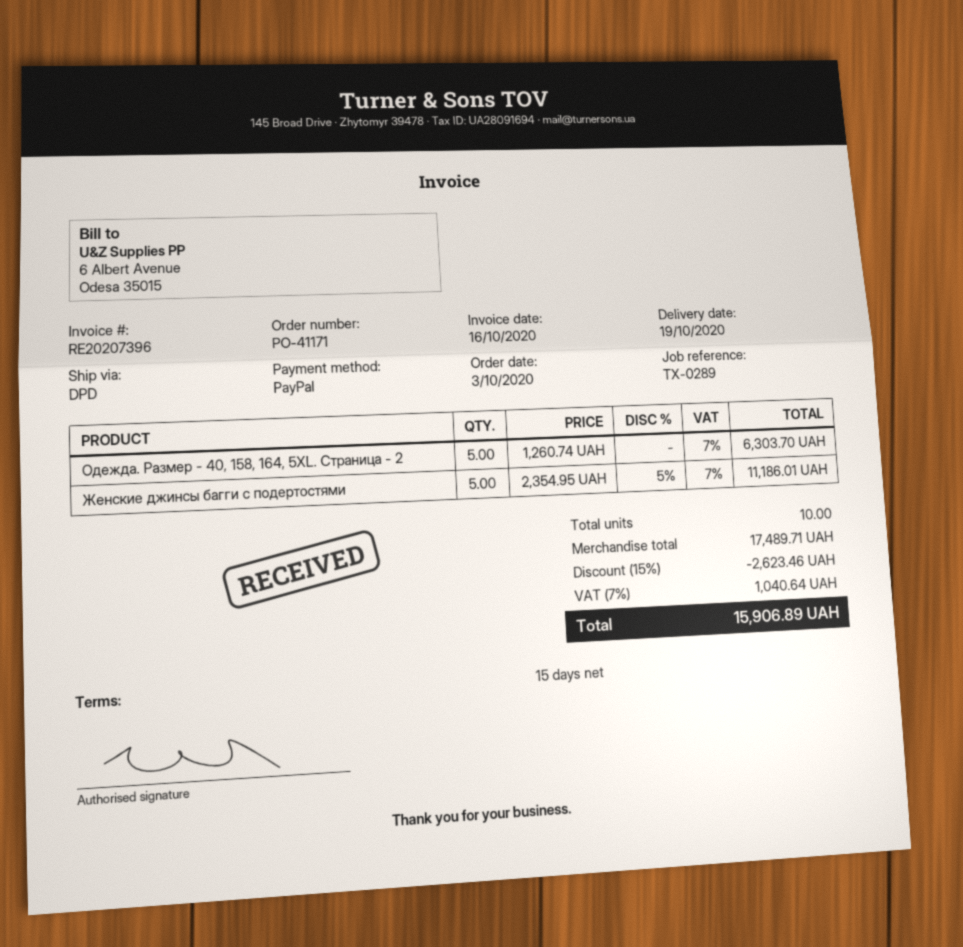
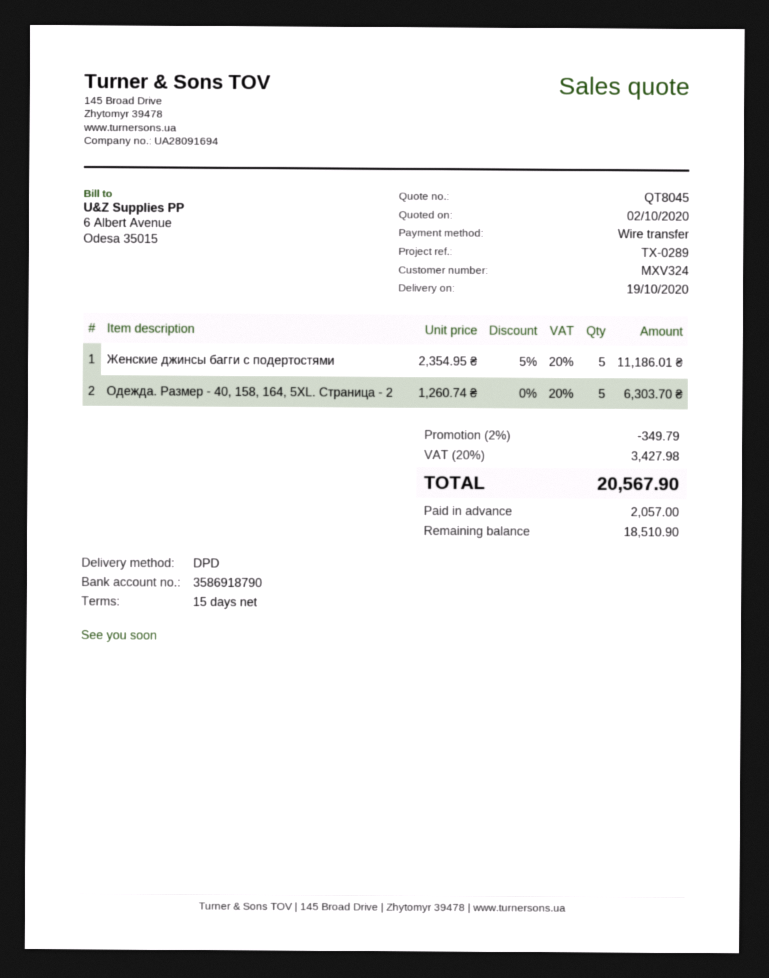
payment method: PayPal -> bank transfer
discount: 15% = 2623.46 -> 2% = 349.79
tax: 7% = 1040.64 -> 20% = 3427.98
total: 15906.89 -> 20567.90

